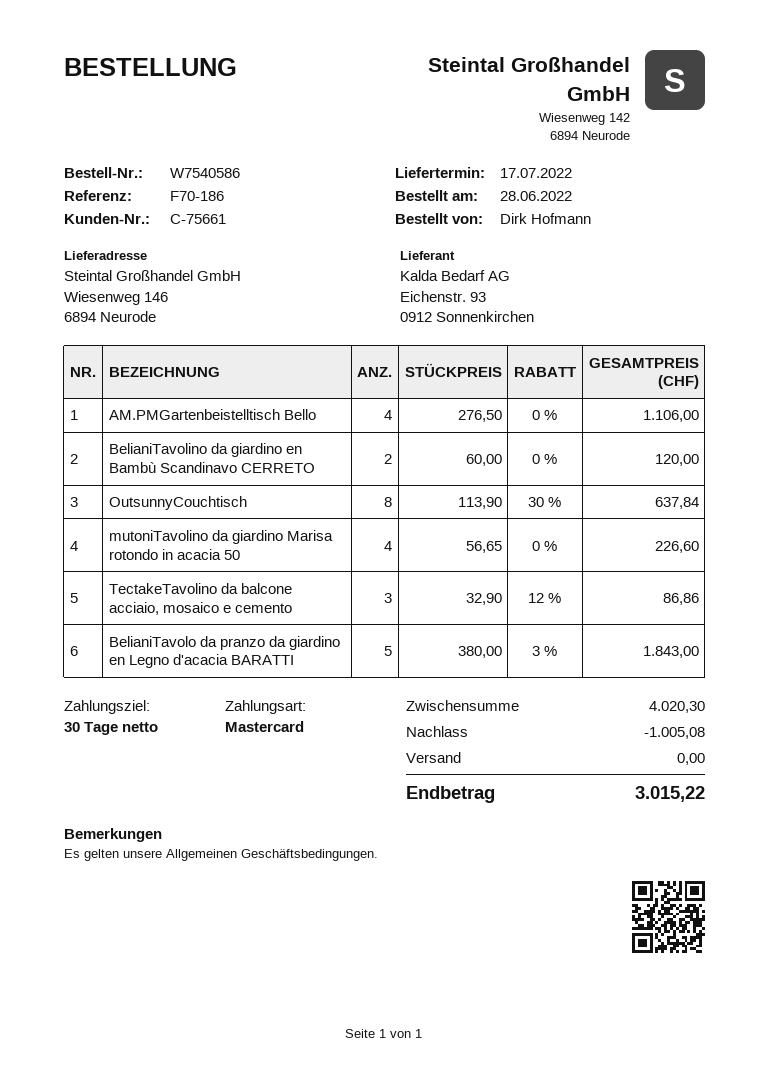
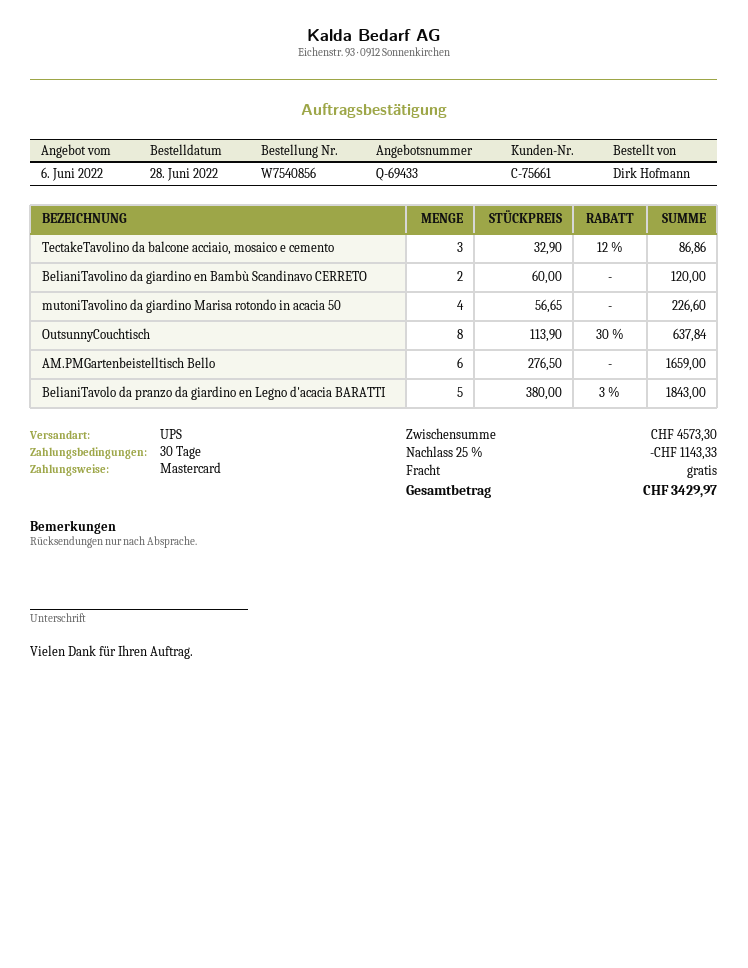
order number: W7540586 -> W7540856
AM.PMGartenbeistelltisch Bello: 4 x 276.50 = 1106.00 -> 6 x 276.50 = 1659.00
subtotal: 4020.30 -> 4573.30
discount: 1005.08 -> 1143.33
total: 3015.22 -> 3429.97

